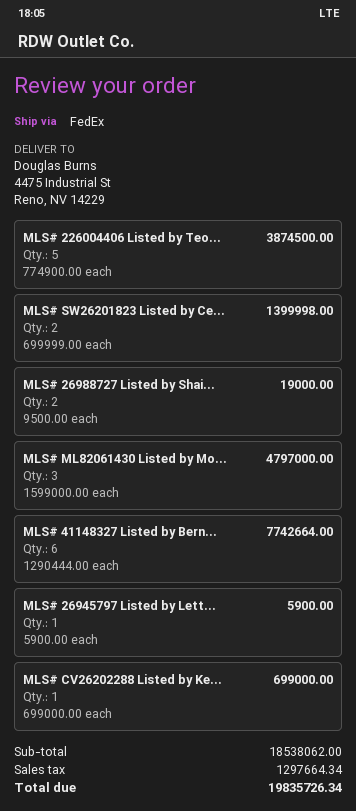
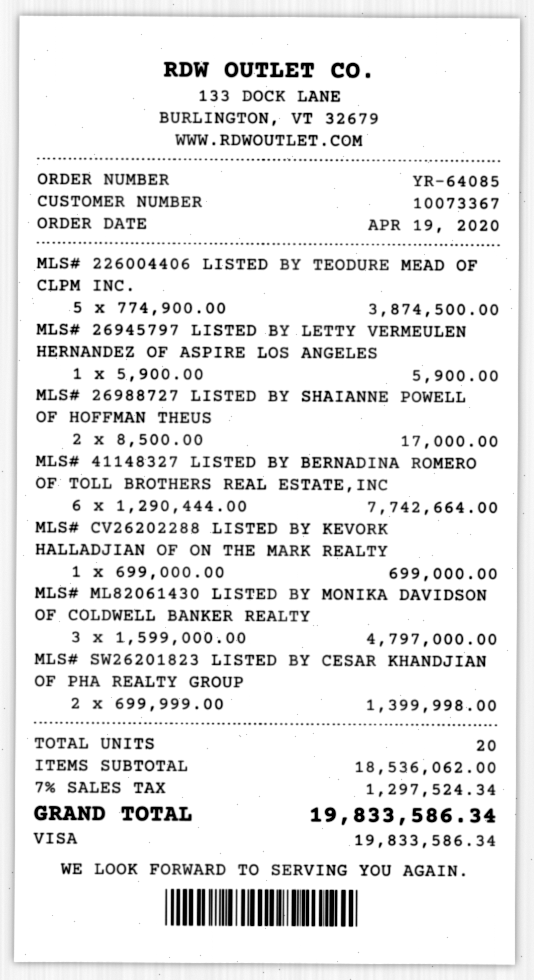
MLS# 26988727 Listed by Shai...: 2 x 9500.00 = 19000.00 -> 2 x 8500.00 = 17000.00
subtotal: 18538062.00 -> 18536062.00
tax: 1297664.34 -> 1297524.34
total: 19835726.34 -> 19833586.34

